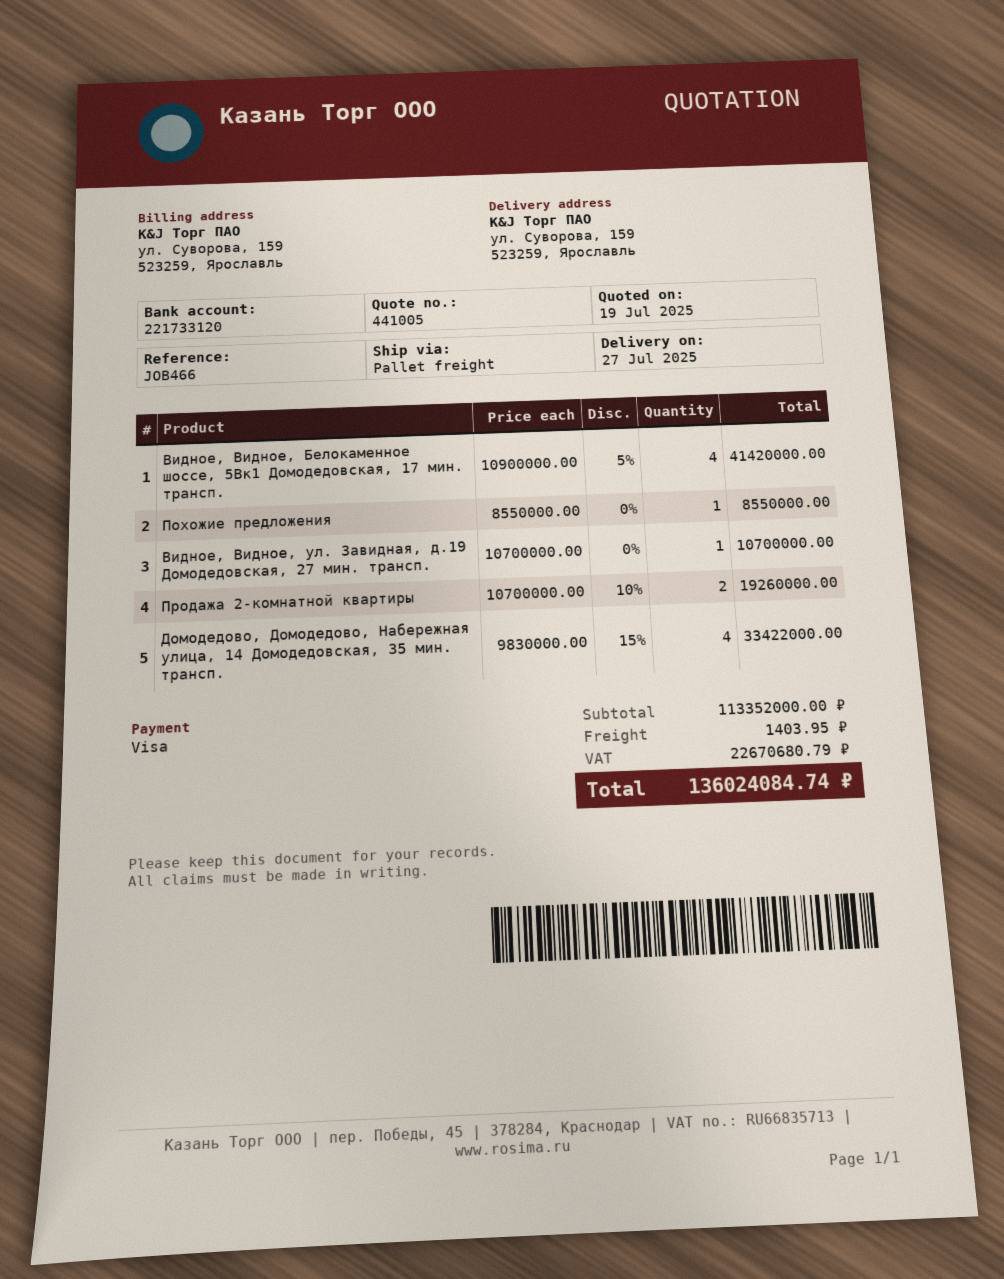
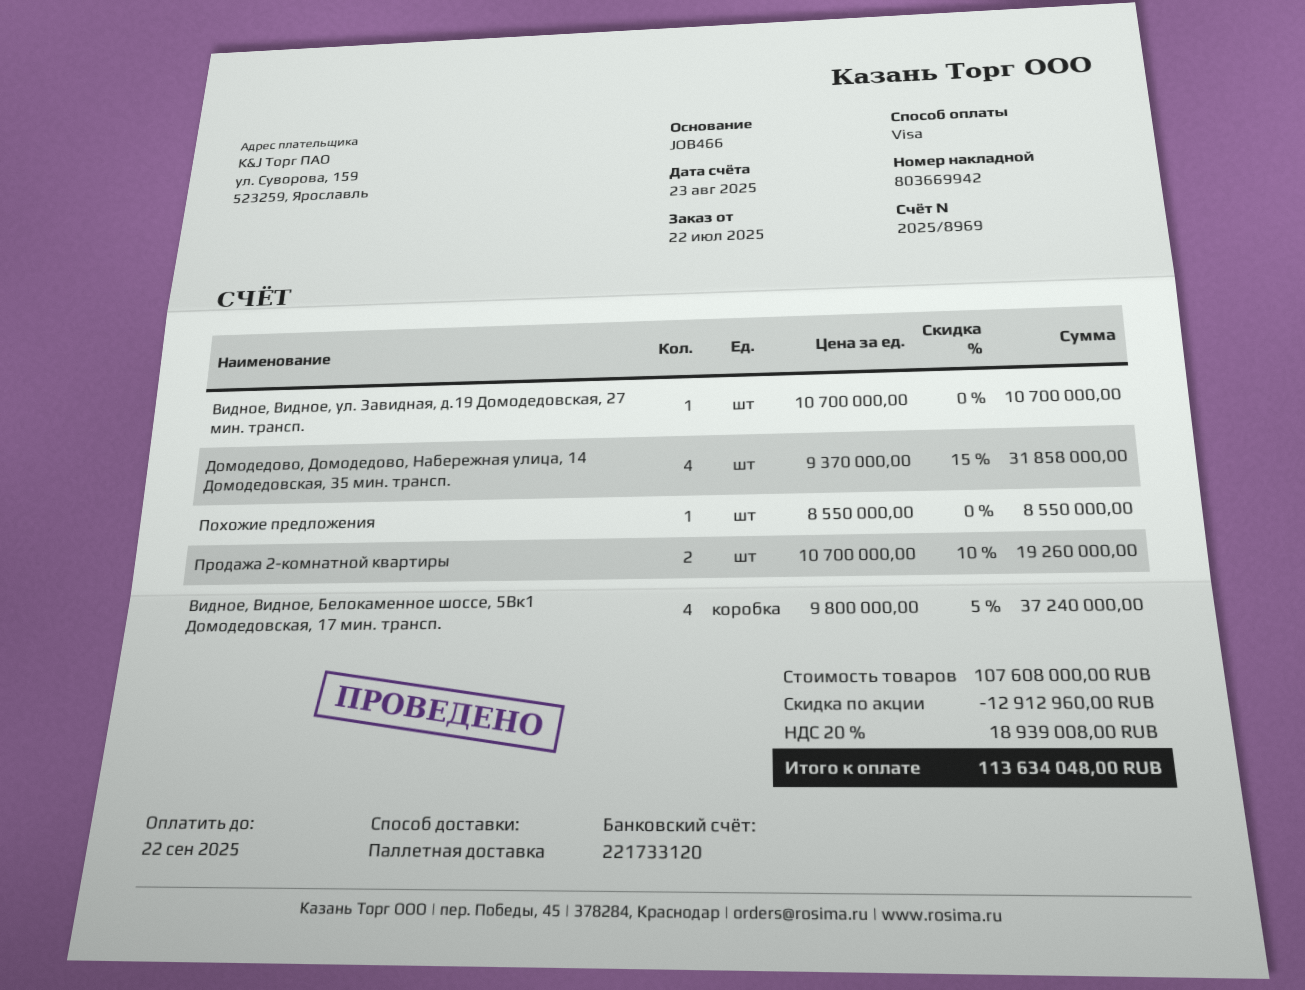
Видное, Видное, Белокаменное шоссе, 5Вк1 Домодедовская, 17 мин. трансп.: 4 x 10900000.00 - 5% = 41420000.00 -> 4 x 9800000.00 - 5% = 37240000.00
Домодедово, Домодедово, Набережная улица, 14 Домодедовская, 35 мин. трансп.: 4 x 9830000.00 - 15% = 33422000.00 -> 4 x 9370000.00 - 15% = 31858000.00
subtotal: 113352000.00 -> 107608000.00
discount: none -> 12912960.00
shipping: 1403.95 -> none
tax: 22670680.79 -> 18939008.00
total: 136024084.74 -> 113634048.00

